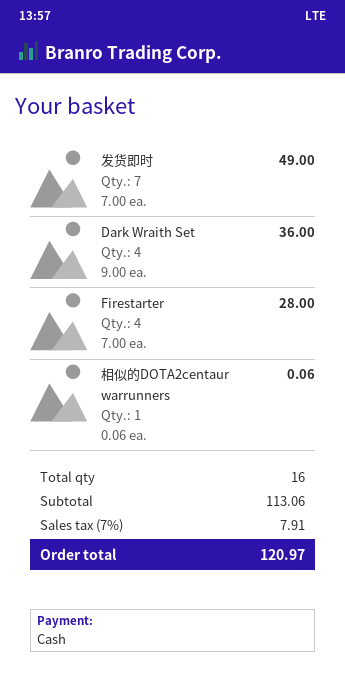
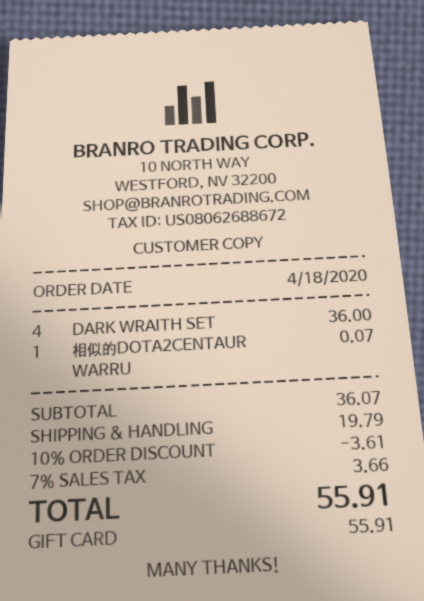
payment method: cash -> gift card
发货即时: 7 for 49.00 -> none
Firestarter: 4 for 28.00 -> none
相似的DOTA2centaur warrunners: 1 for 0.06 -> 1 for 0.07
subtotal: 113.06 -> 36.07
discount: none -> 10% = 3.61
shipping: none -> 19.79
tax: 7% = 7.91 -> 7% = 3.66
total: 120.97 -> 55.91

